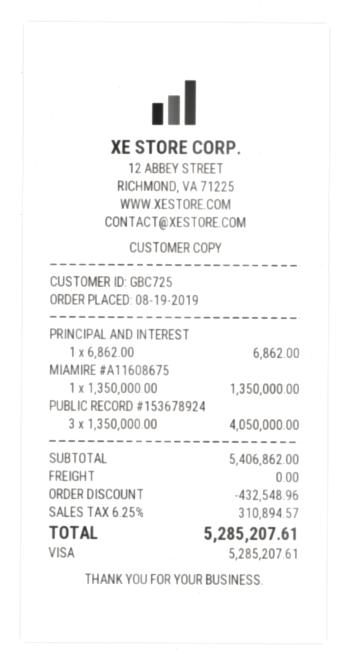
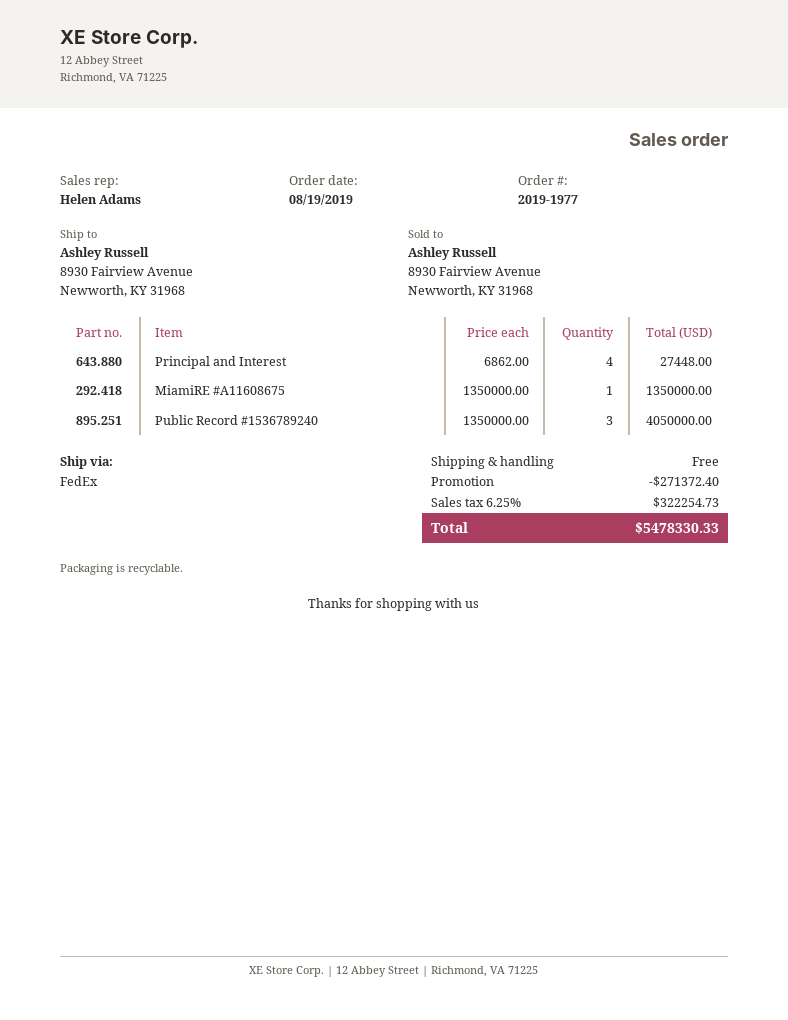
PRINCIPAL AND INTEREST: 1 x 6862.00 = 6862.00 -> 4 x 6862.00 = 27448.00
discount: 432548.96 -> 271372.40
tax: 6.25% = 310894.57 -> 6.25% = 322254.73
total: 5285207.61 -> 5478330.33

